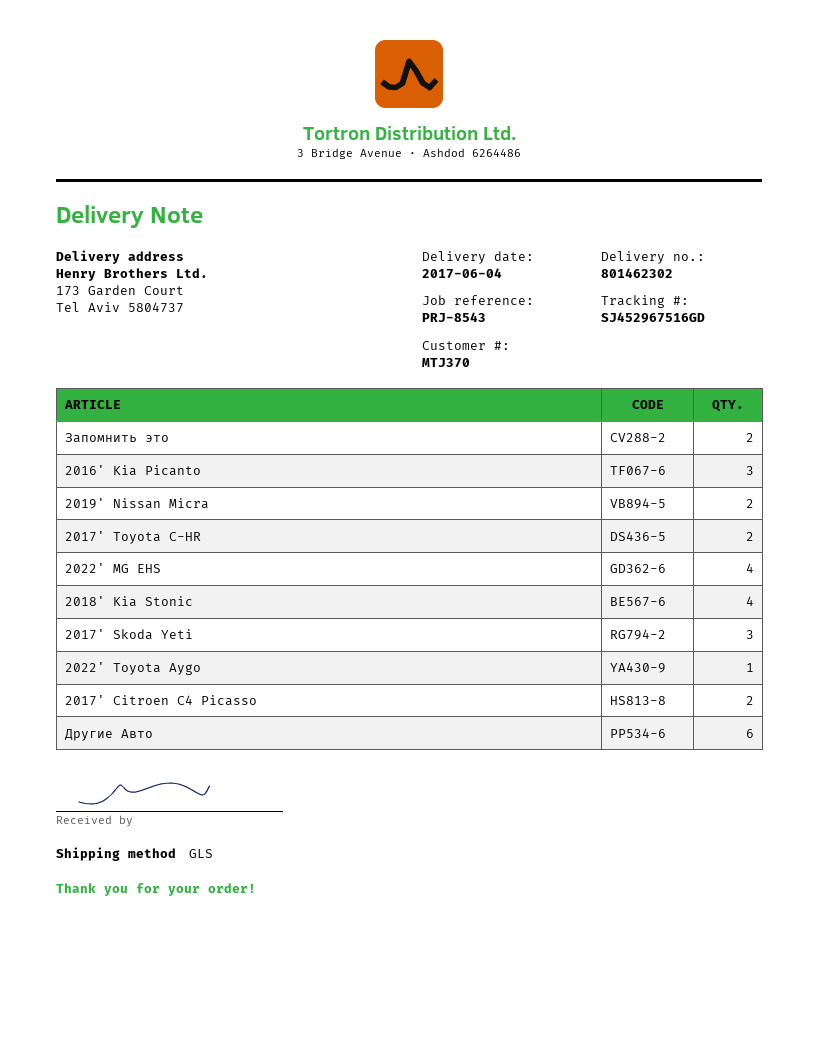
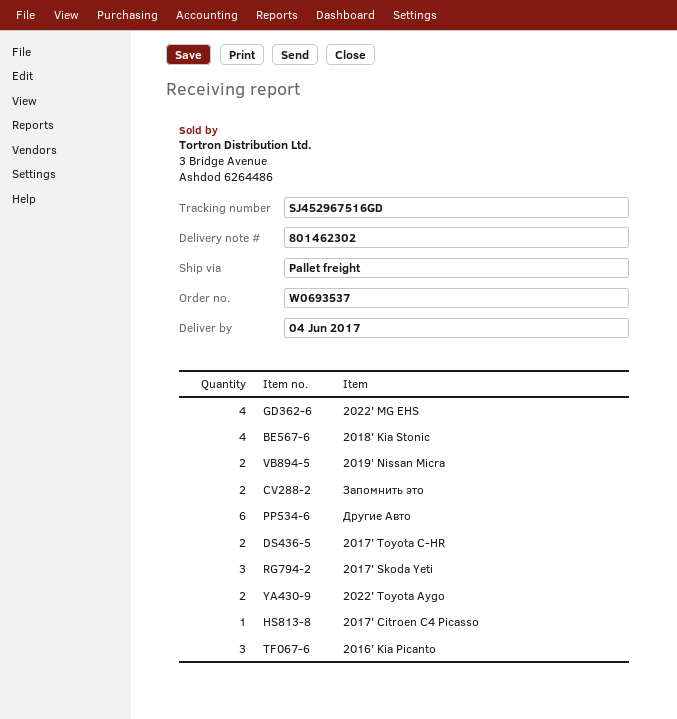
shipping method: GLS -> pallet freight
2022' Toyota Aygo: 1 -> 2
2017' Citroen C4 Picasso: 2 -> 1

